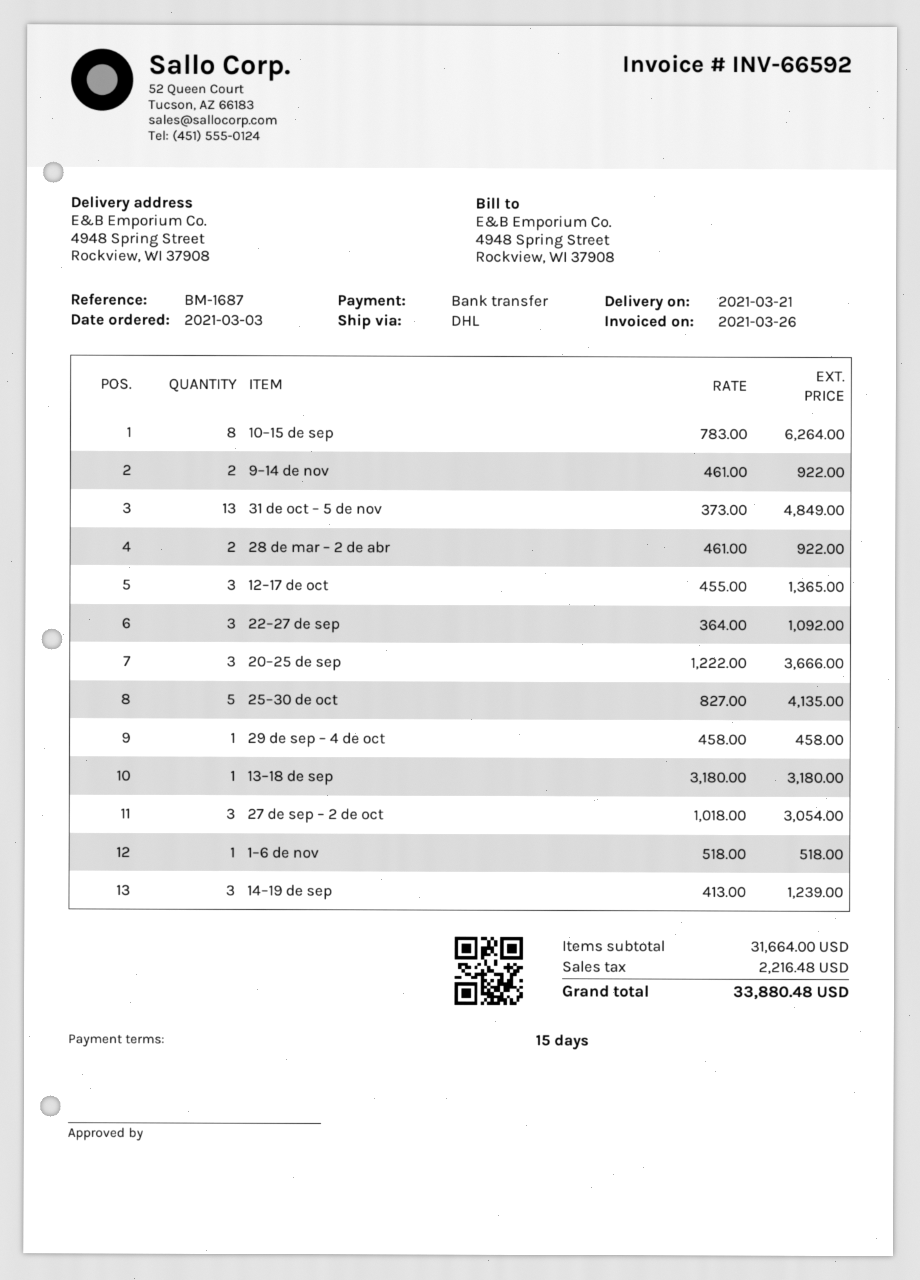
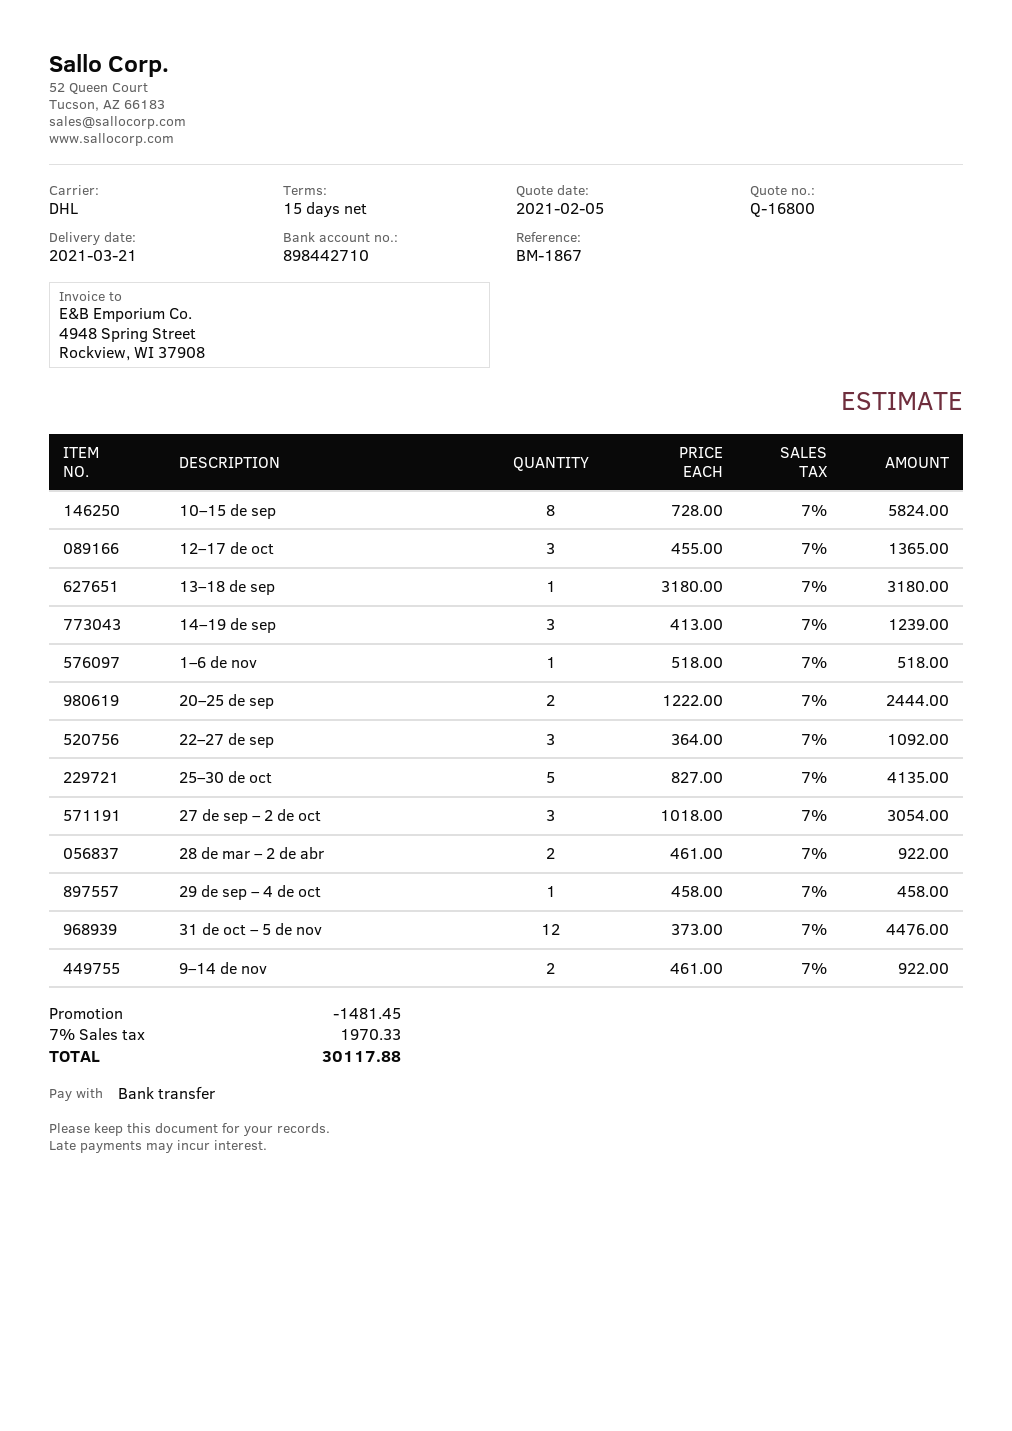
reference: BM-1687 -> BM-1867
10–15 de sep: 8 x 783.00 = 6264.00 -> 8 x 728.00 = 5824.00
31 de oct – 5 de nov: 13 x 373.00 = 4849.00 -> 12 x 373.00 = 4476.00
20–25 de sep: 3 x 1222.00 = 3666.00 -> 2 x 1222.00 = 2444.00
discount: none -> 1481.45
tax: 2216.48 -> 1970.33
total: 33880.48 -> 30117.88

